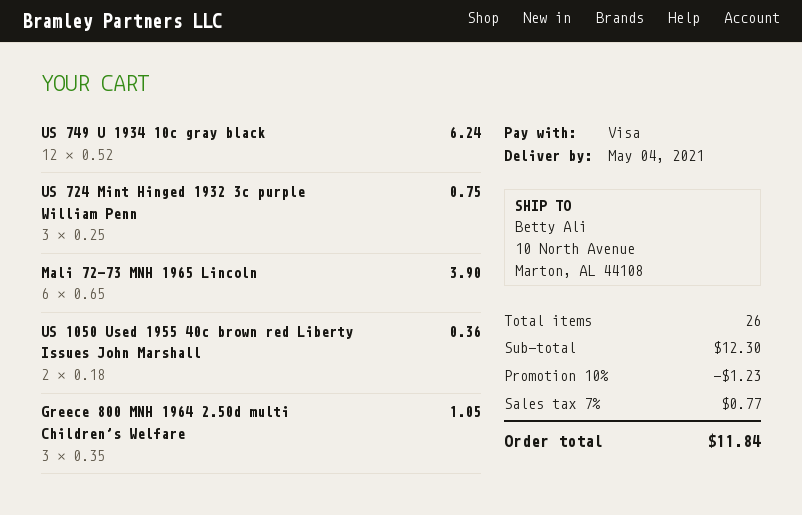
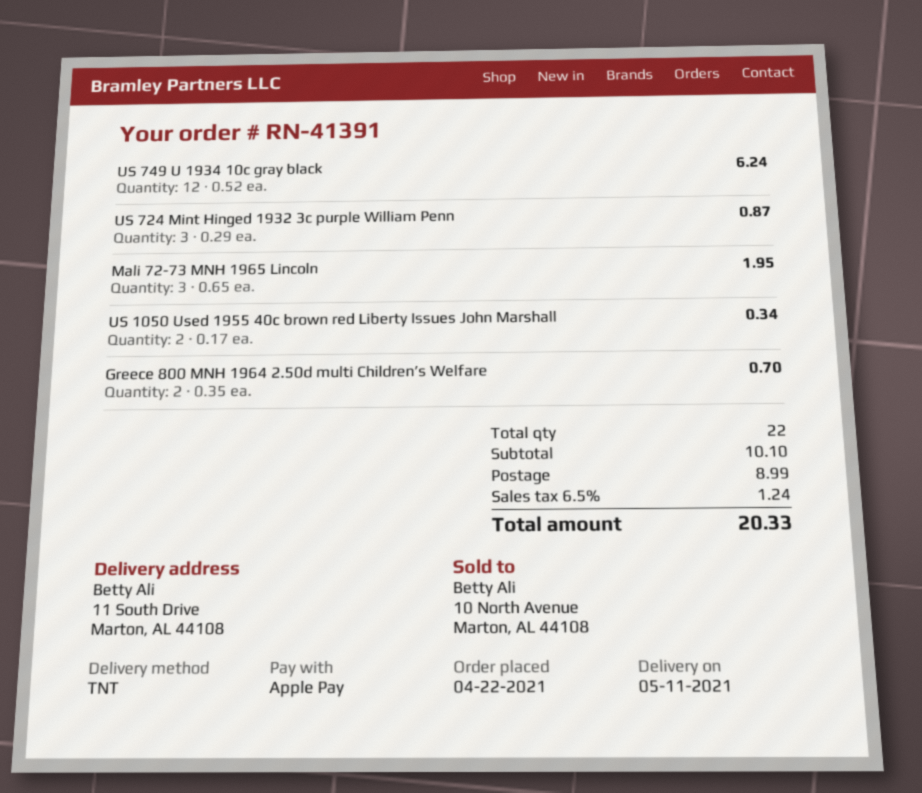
delivery date: 2021-05-04 -> 2021-05-11
payment method: Visa -> Apple Pay
ship to: 10 North Avenue, Marton, AL 44108 -> 11 South Drive, Marton, AL 44108
US 724 Mint Hinged 1932 3c purple William Penn: 3 x 0.25 = 0.75 -> 3 x 0.29 = 0.87
Mali 72-73 MNH 1965 Lincoln: 6 x 0.65 = 3.90 -> 3 x 0.65 = 1.95
US 1050 Used 1955 40c brown red Liberty Issues John Marshall: 2 x 0.18 = 0.36 -> 2 x 0.17 = 0.34
Greece 800 MNH 1964 2.50d multi Children’s Welfare: 3 x 0.35 = 1.05 -> 2 x 0.35 = 0.70
total quantity: 26 -> 22
subtotal: 12.30 -> 10.10
discount: 10% = 1.23 -> none
shipping: none -> 8.99
tax: 7% = 0.77 -> 6.5% = 1.24
total: 11.84 -> 20.33

